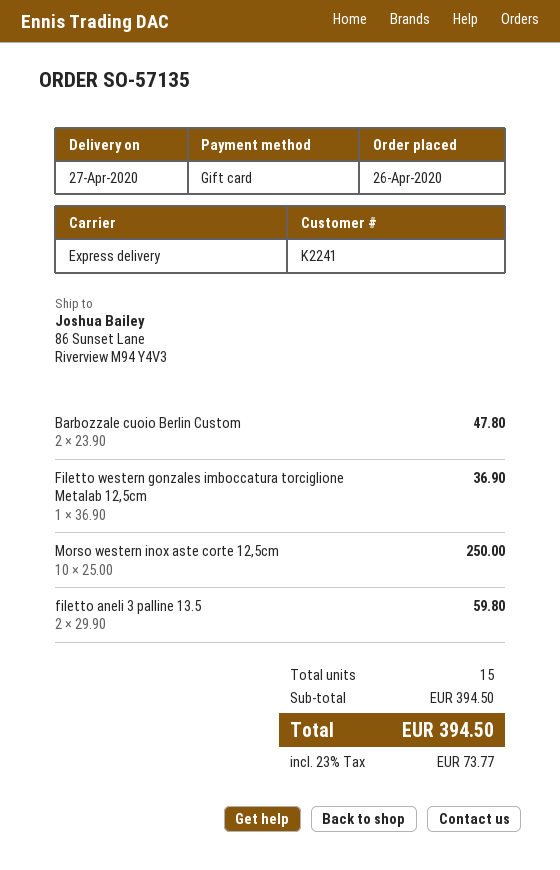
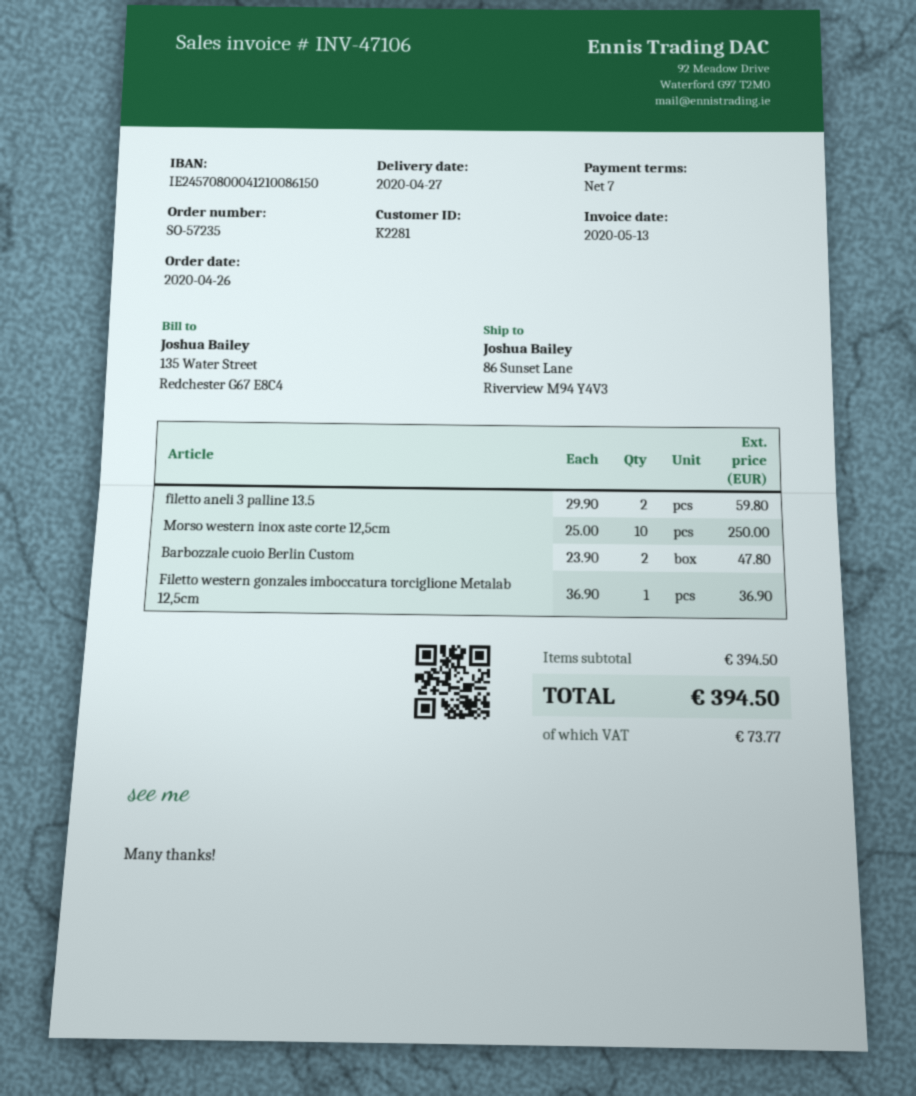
order number: SO-57135 -> SO-57235
customer number: K2241 -> K2281

